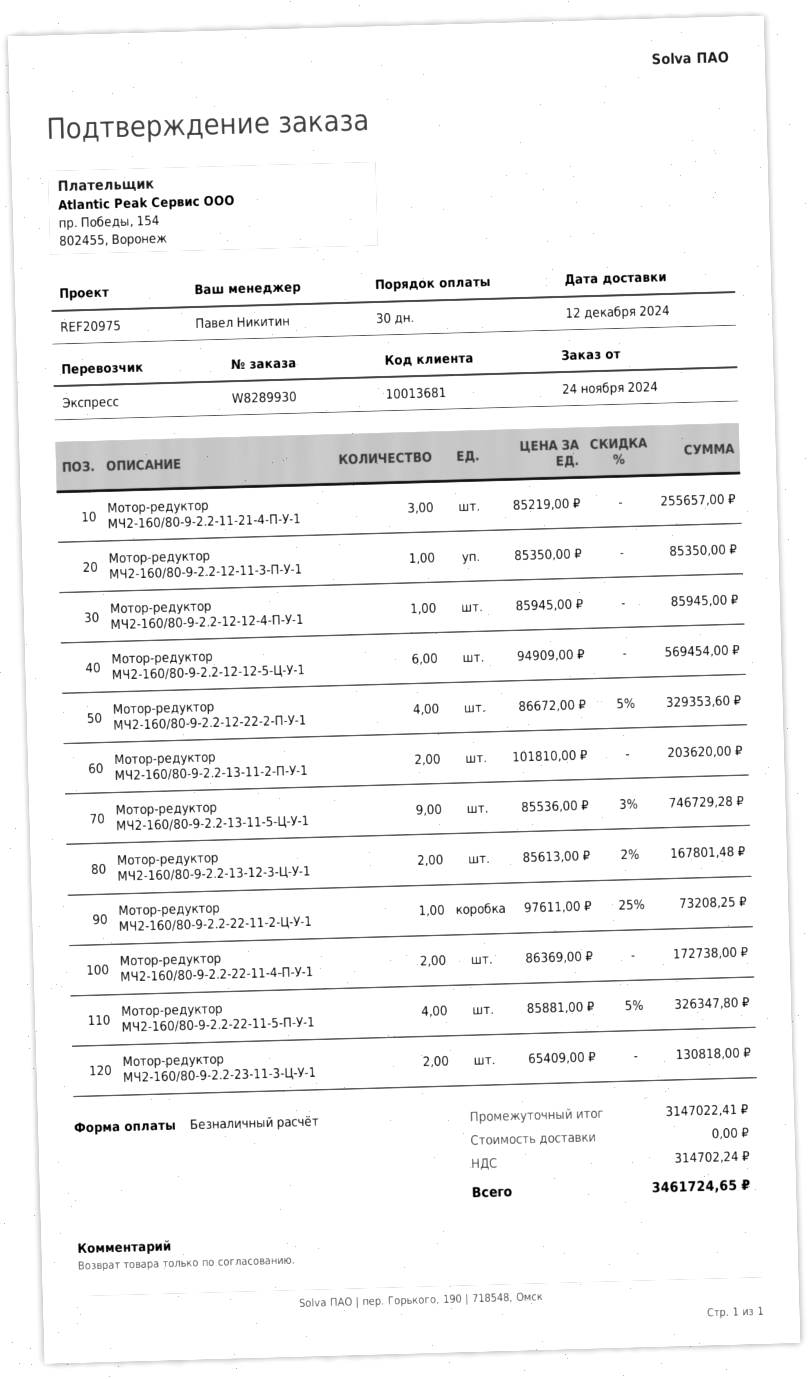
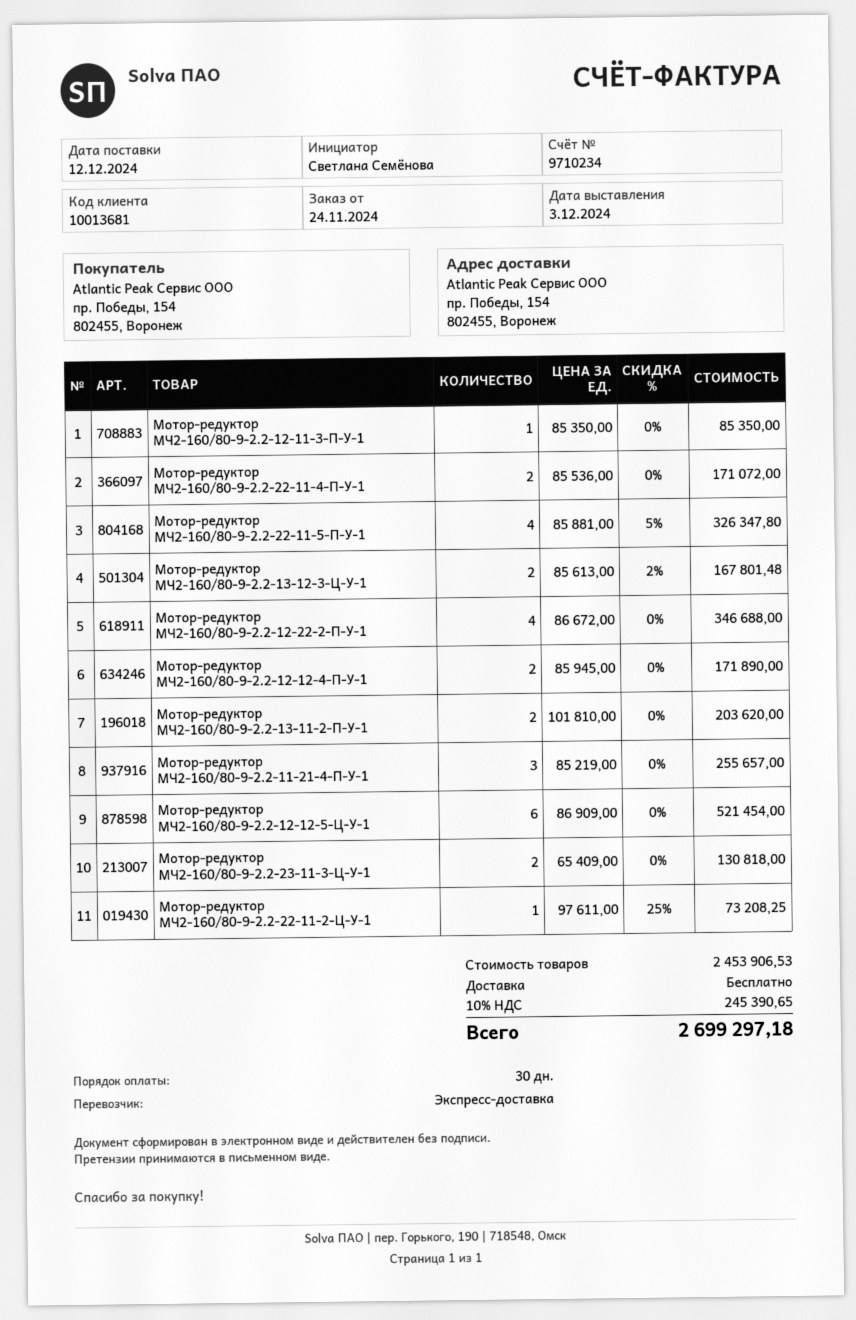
Мотор-редуктор МЧ2-160/80-9-2.2-12-12-4-П-У-1: 1 x 85945.00 = 85945.00 -> 2 x 85945.00 = 171890.00
Мотор-редуктор МЧ2-160/80-9-2.2-12-12-5-Ц-У-1: 6 x 94909.00 = 569454.00 -> 6 x 86909.00 = 521454.00
Мотор-редуктор МЧ2-160/80-9-2.2-12-22-2-П-У-1: 4 x 86672.00 - 5% = 329353.60 -> 4 x 86672.00 = 346688.00
Мотор-редуктор МЧ2-160/80-9-2.2-13-11-5-Ц-У-1: 9 x 85536.00 - 3% = 746729.28 -> none
Мотор-редуктор МЧ2-160/80-9-2.2-22-11-4-П-У-1: 2 x 86369.00 = 172738.00 -> 2 x 85536.00 = 171072.00
subtotal: 3147022.41 -> 2453906.53
tax: 314702.24 -> 245390.65
total: 3461724.65 -> 2699297.18

